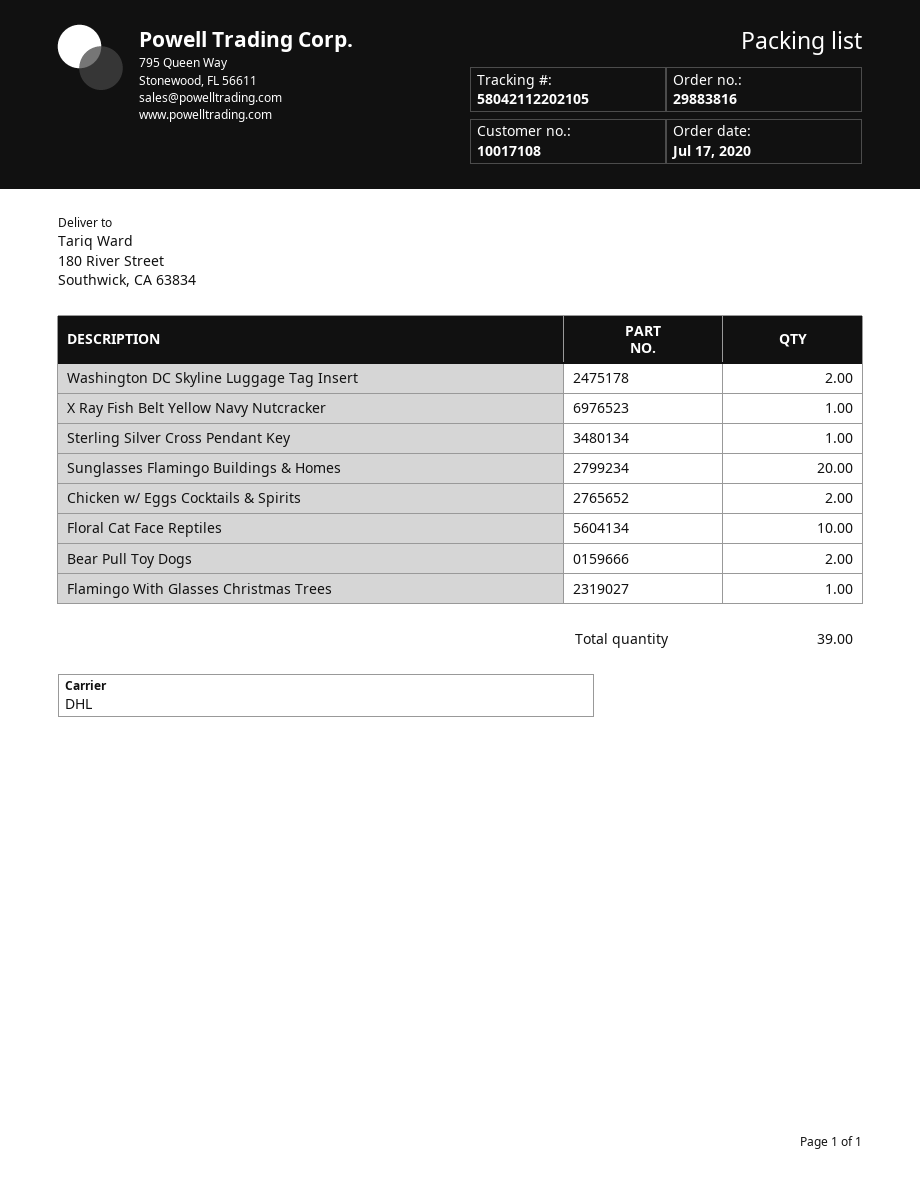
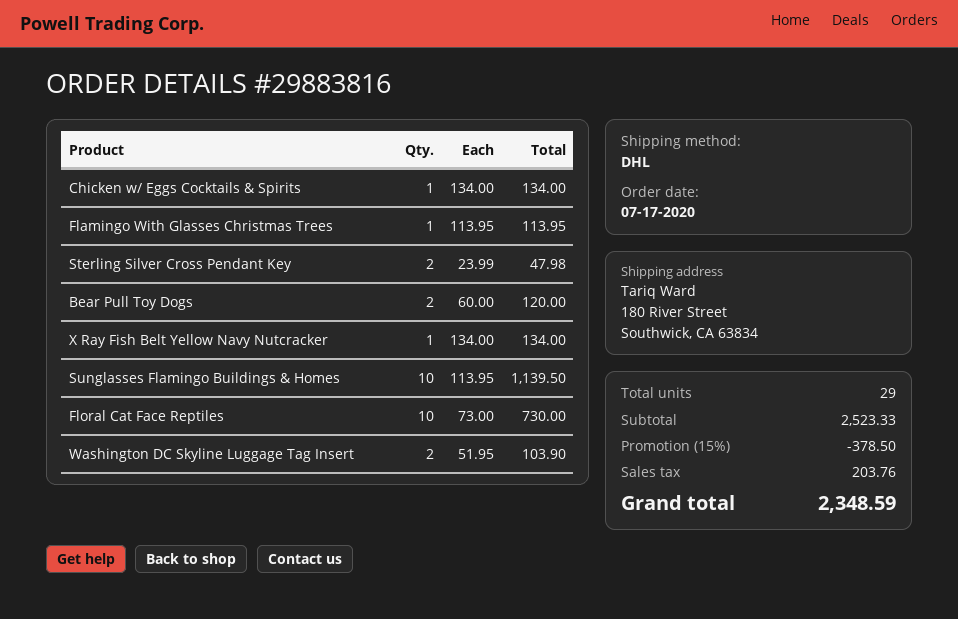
Sterling Silver Cross Pendant Key: 1 -> 2
Sunglasses Flamingo Buildings & Homes: 20 -> 10
Chicken w/ Eggs Cocktails & Spirits: 2 -> 1
total quantity: 39 -> 29

